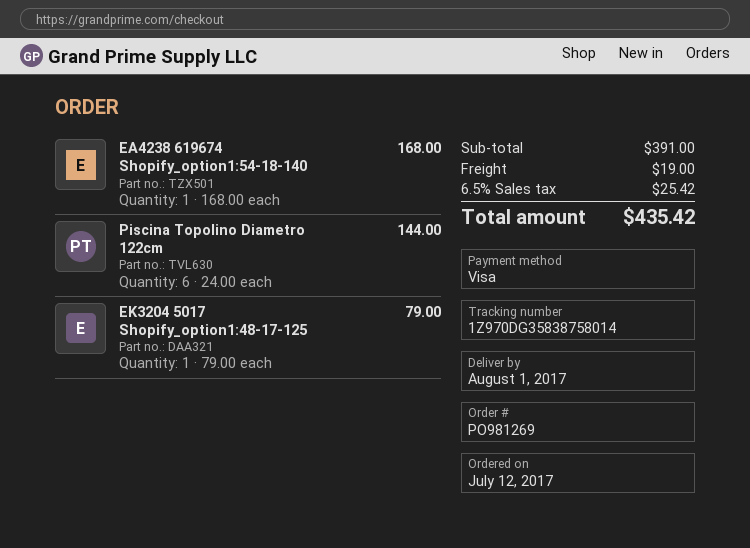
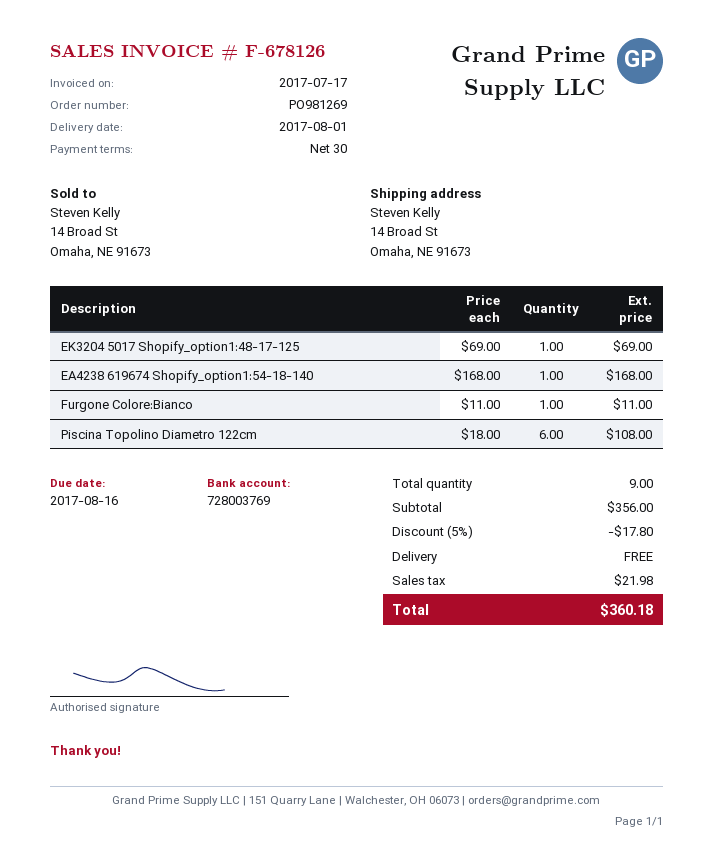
Piscina Topolino Diametro 122cm: 6 x 24.00 = 144.00 -> 6 x 18.00 = 108.00
EK3204 5017 Shopify_option1:48-17-125: 1 x 79.00 = 79.00 -> 1 x 69.00 = 69.00
Furgone Colore:Bianco: none -> 1 x 11.00 = 11.00
subtotal: 391.00 -> 356.00
discount: none -> 5% = 17.80
shipping: 19.00 -> 0.00
tax: 25.42 -> 21.98
total: 435.42 -> 360.18

